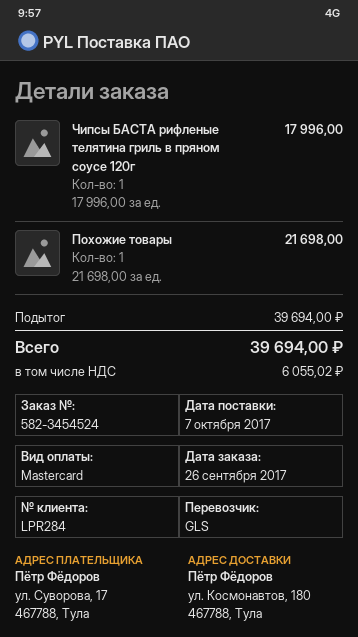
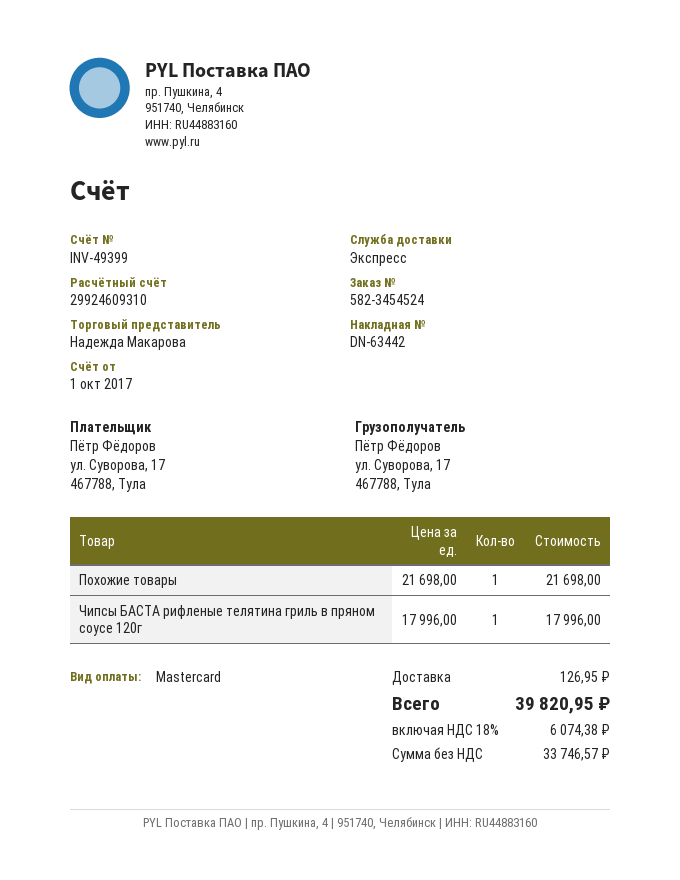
shipping method: GLS -> express
ship to: ул. Космонавтов, 180, 467788, Тула -> ул. Суворова, 17, 467788, Тула
shipping: none -> 126.95
tax: 6055.02 -> 6074.38
total: 39694.00 -> 39820.95

